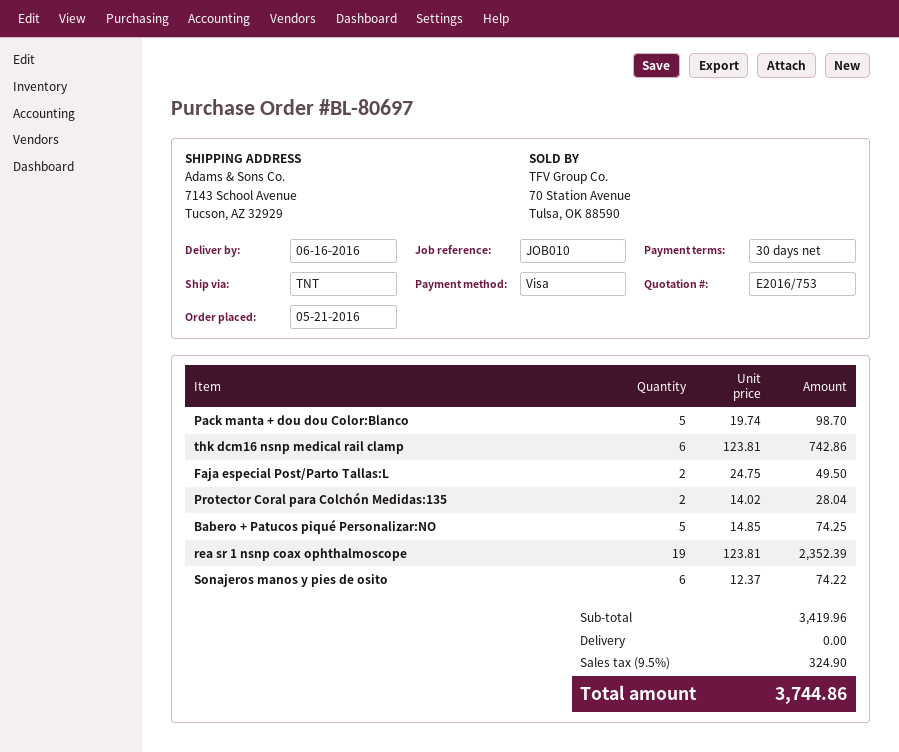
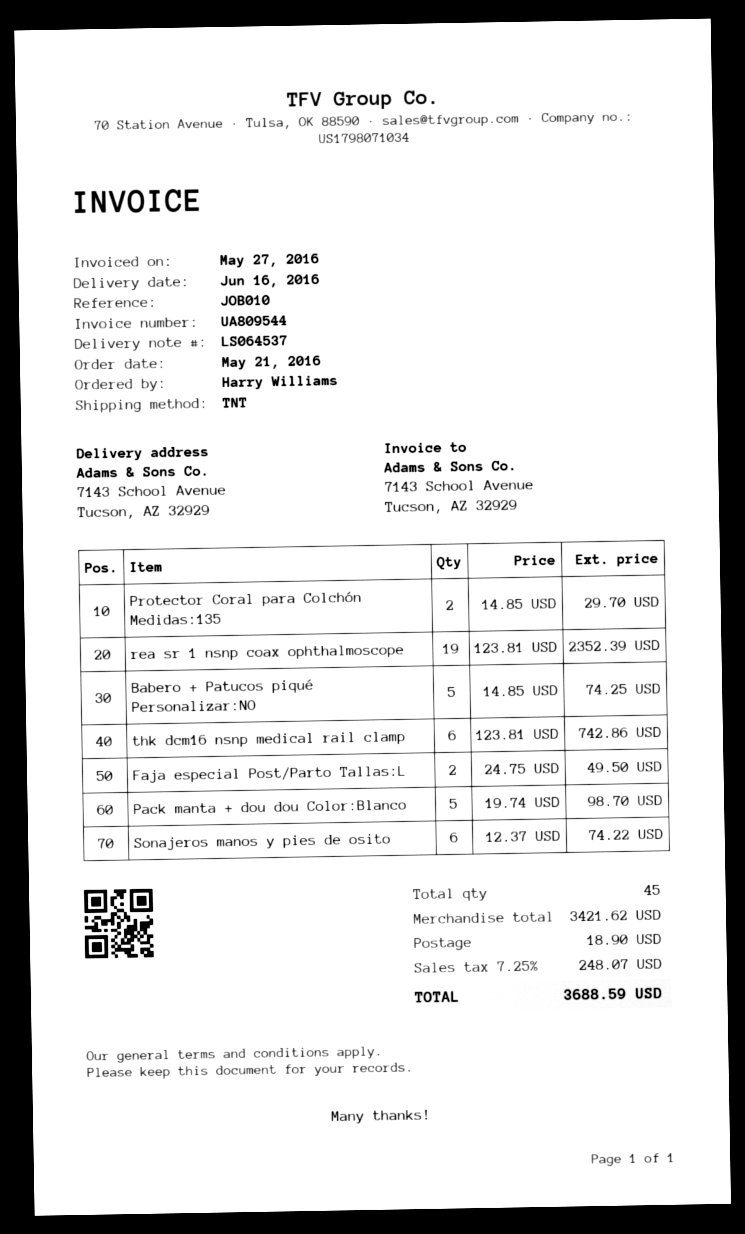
Protector Coral para Colchón Medidas:135: 2 x 14.02 = 28.04 -> 2 x 14.85 = 29.70
subtotal: 3419.96 -> 3421.62
shipping: 0.00 -> 18.90
tax: 9.5% = 324.90 -> 7.25% = 248.07
total: 3744.86 -> 3688.59

